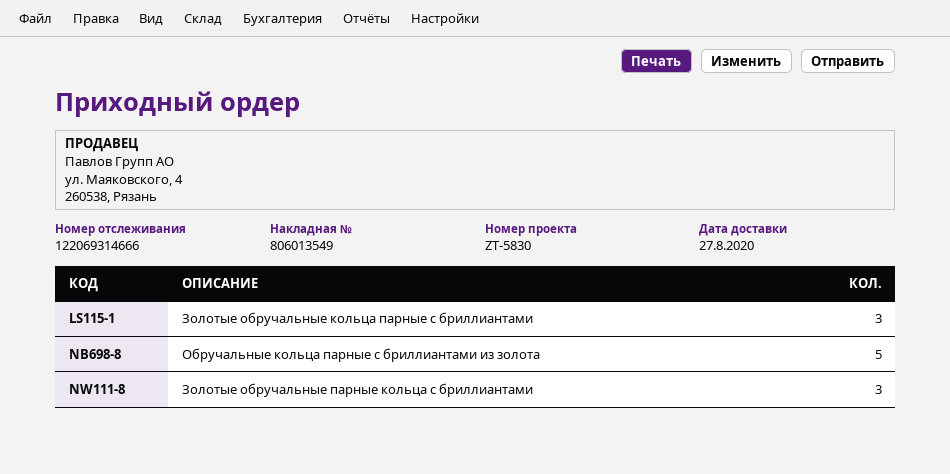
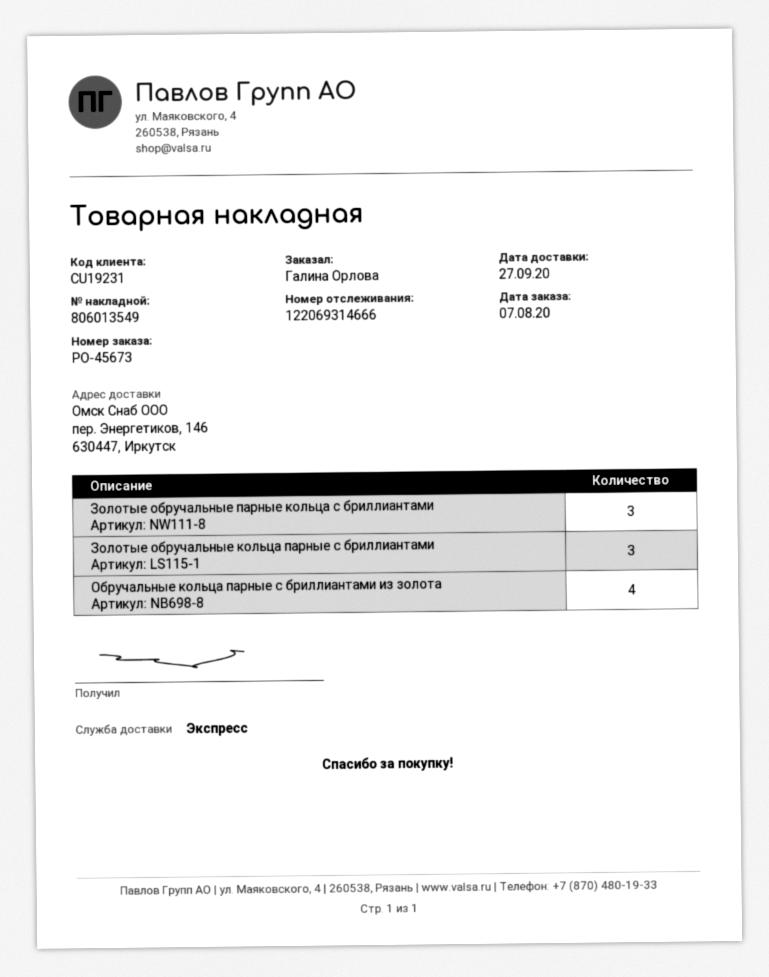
delivery date: 2020-08-27 -> 2020-09-27
Обручальные кольца парные с бриллиантами из золота: 5 -> 4

